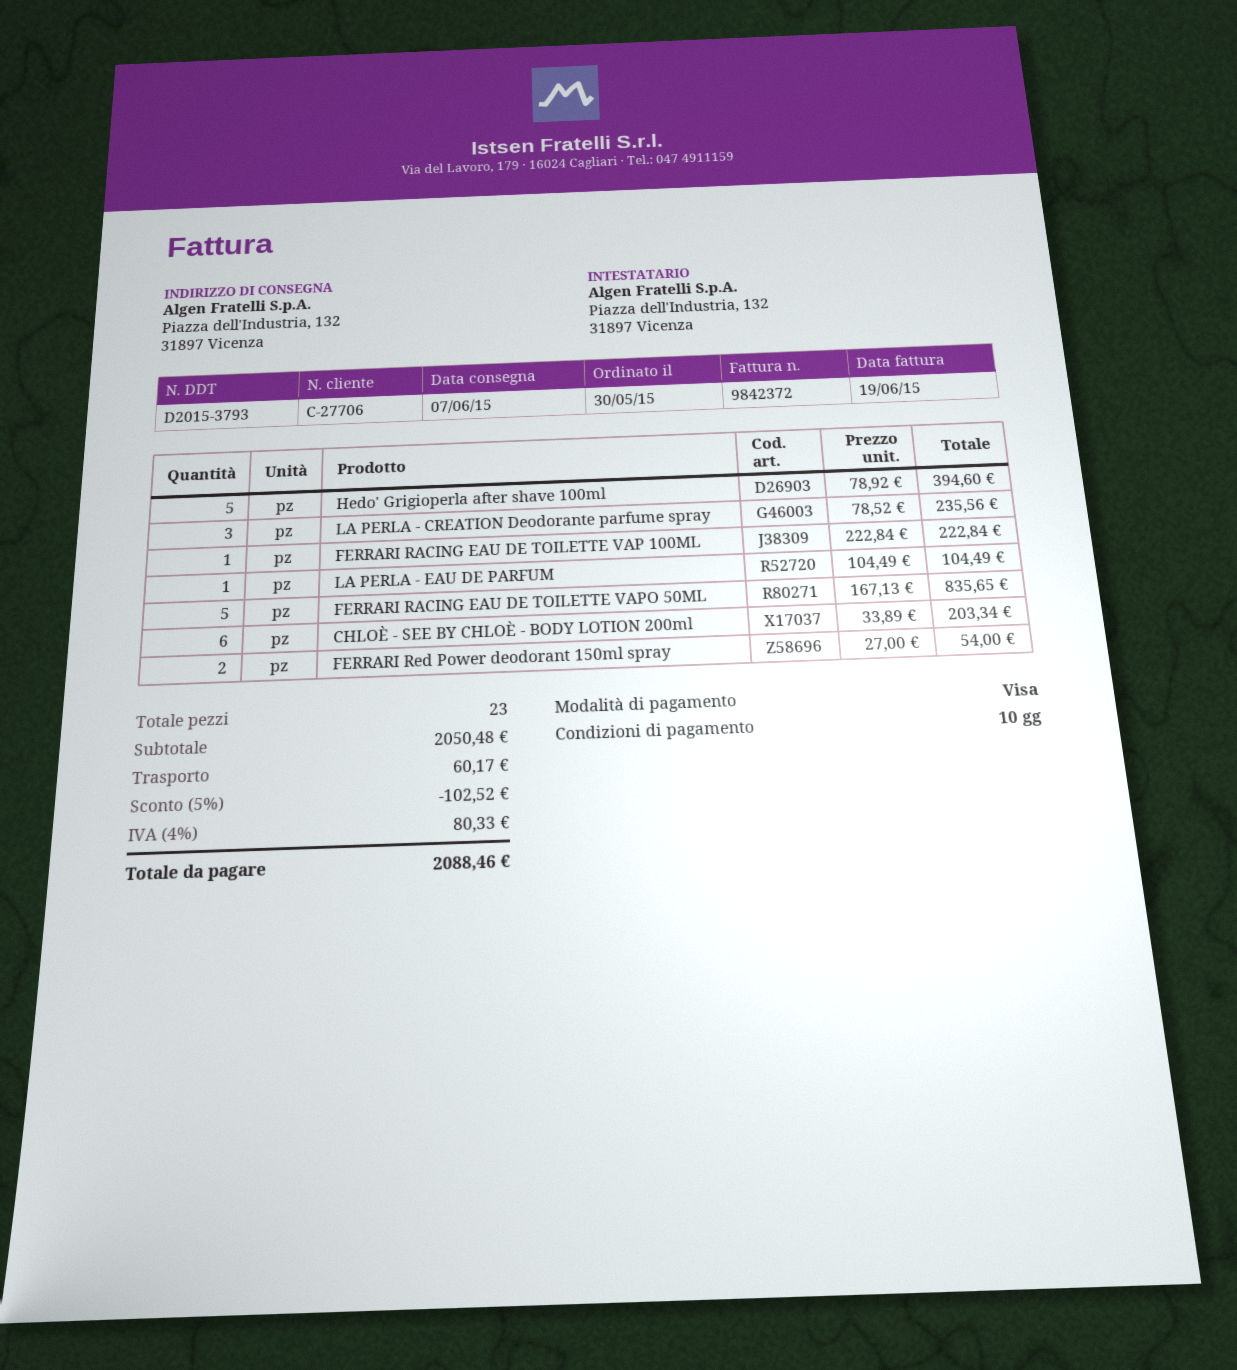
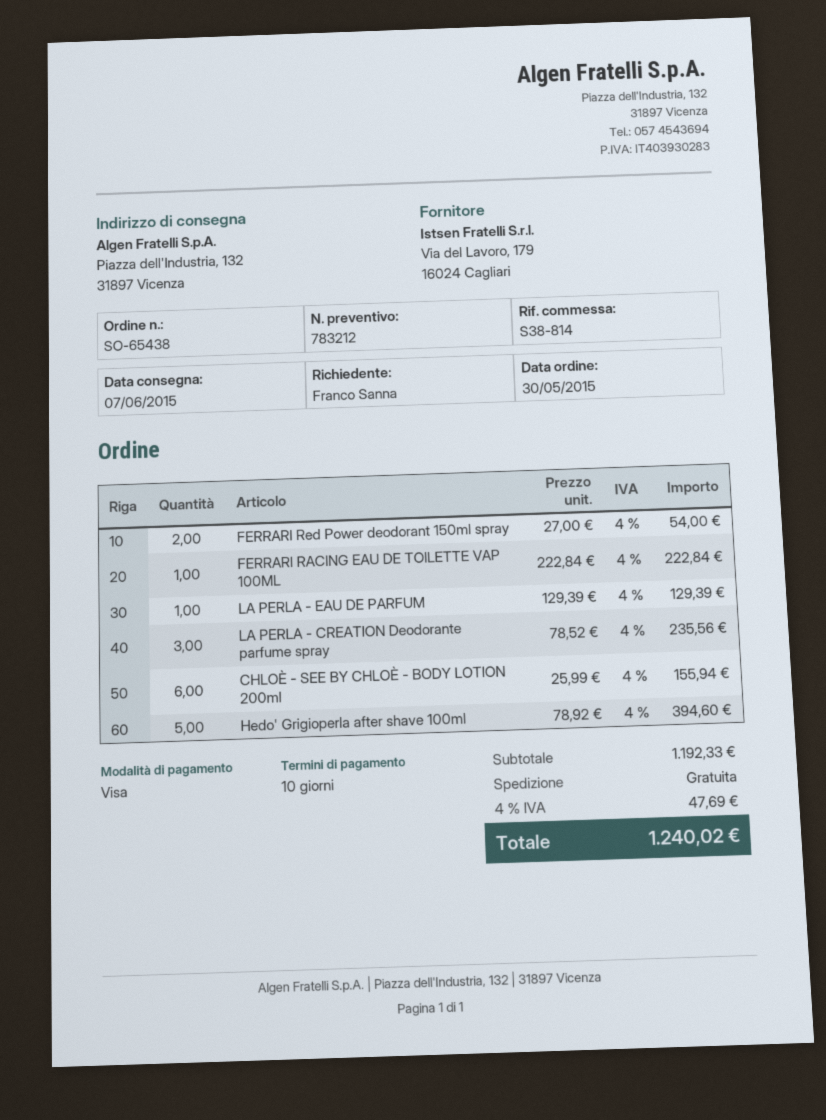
LA PERLA - EAU DE PARFUM: 1 x 104.49 = 104.49 -> 1 x 129.39 = 129.39
FERRARI RACING EAU DE TOILETTE VAPO 50ML: 5 x 167.13 = 835.65 -> none
CHLOÈ - SEE BY CHLOÈ - BODY LOTION 200ml: 6 x 33.89 = 203.34 -> 6 x 25.99 = 155.94
subtotal: 2050.48 -> 1192.33
discount: 5% = 102.52 -> none
shipping: 60.17 -> 0.00
tax: 4% = 80.33 -> 4% = 47.69
total: 2088.46 -> 1240.02

